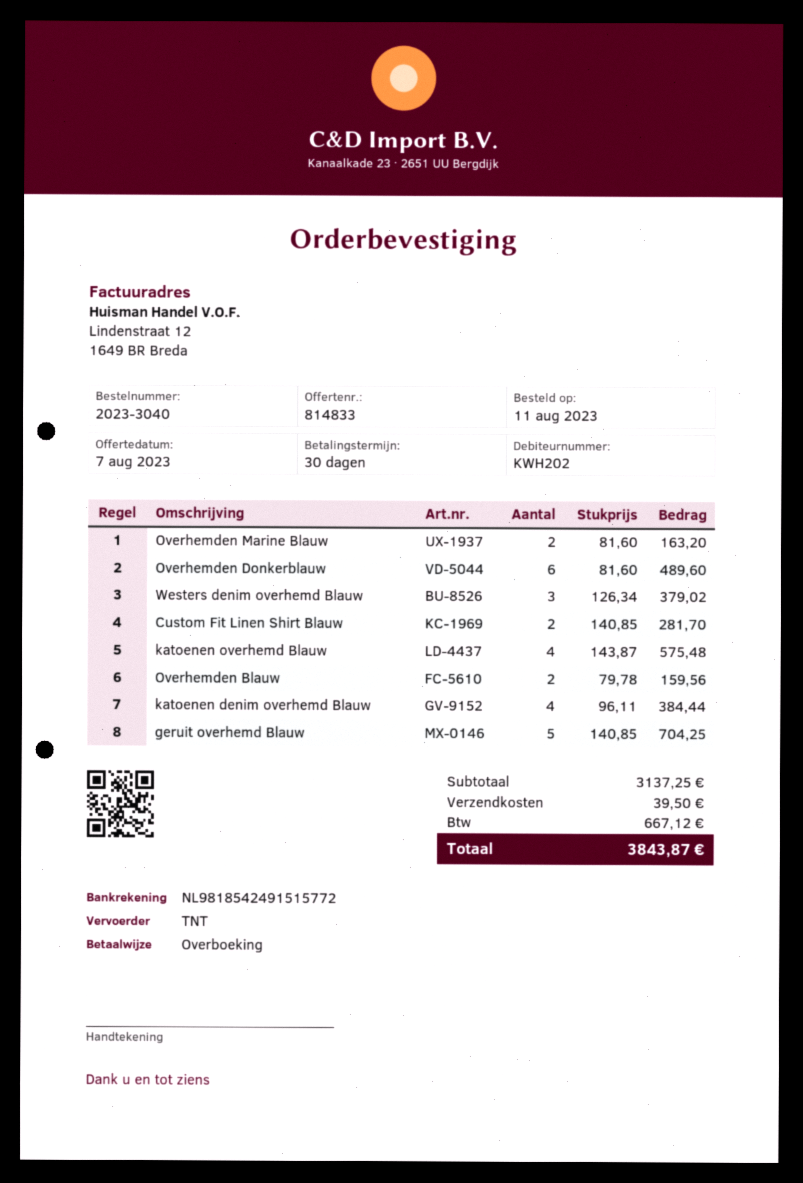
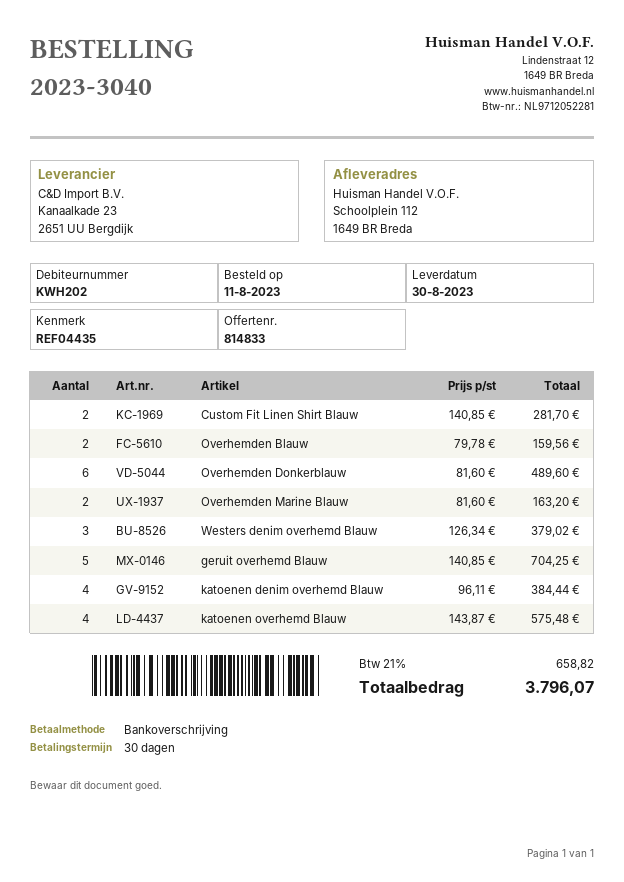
shipping: 39.50 -> none
tax: 667.12 -> 658.82
total: 3843.87 -> 3796.07

